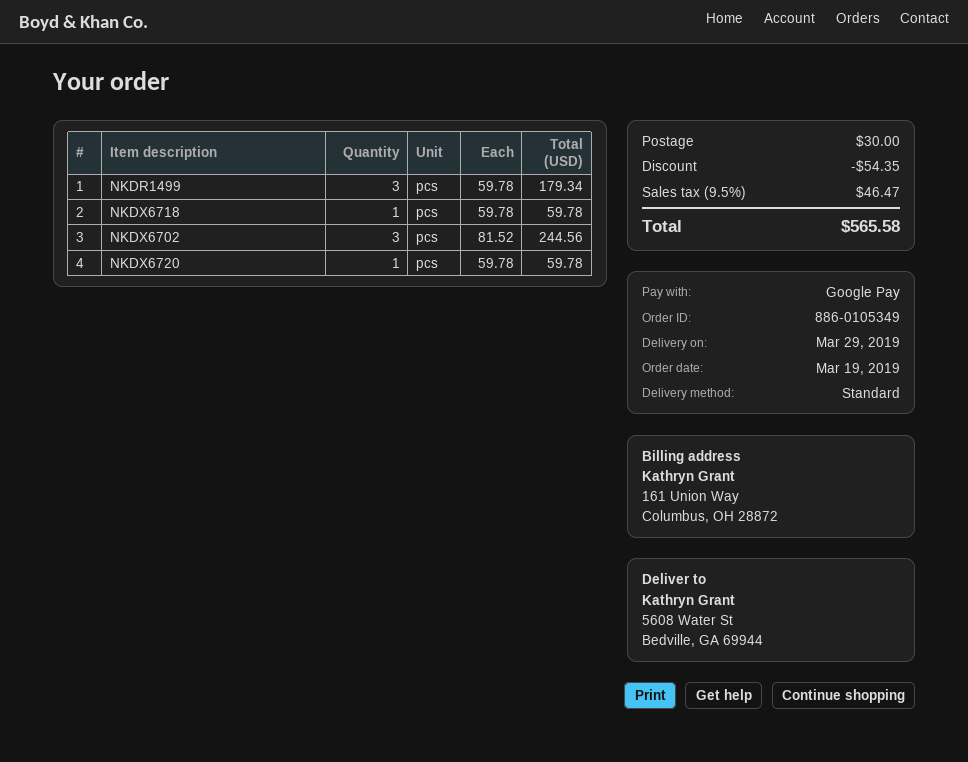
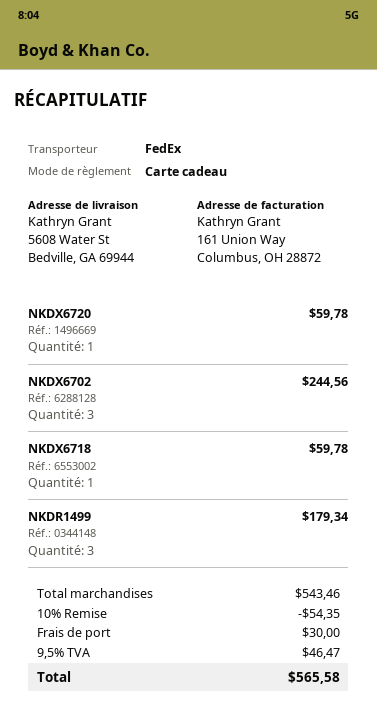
payment method: Google Pay -> gift card
shipping method: standard -> FedEx

